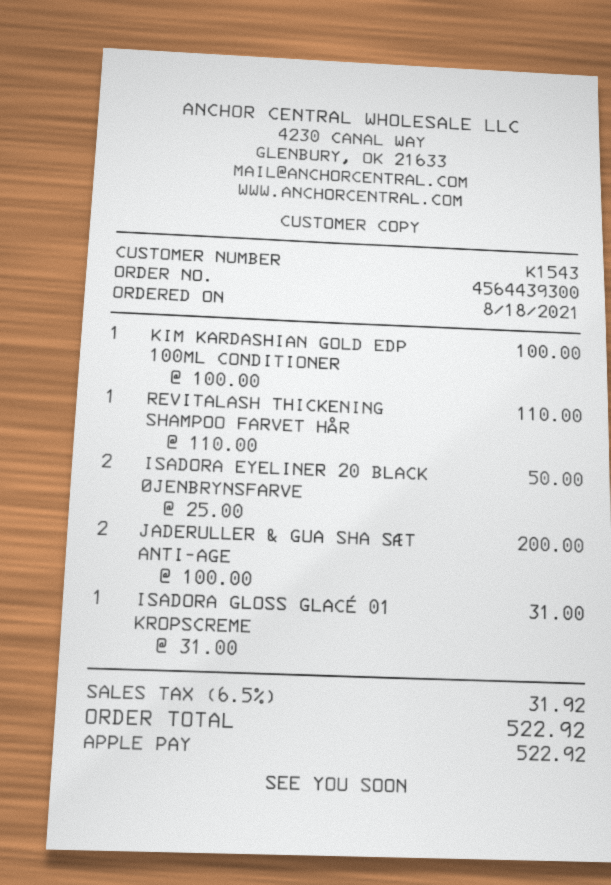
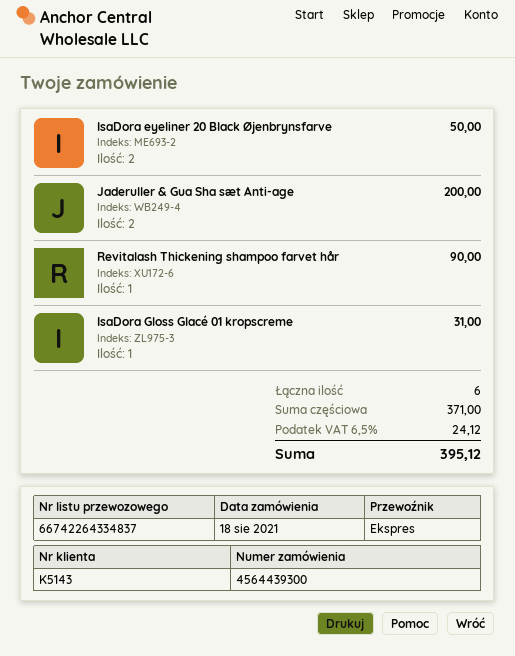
customer number: K1543 -> K5143
KIM KARDASHIAN GOLD EDP 100ML CONDITIONER: 1 for 100.00 -> none
REVITALASH THICKENING SHAMPOO FARVET HÅR: 1 for 110.00 -> 1 for 90.00
tax: 6.5% = 31.92 -> 6.5% = 24.12
total: 522.92 -> 395.12

